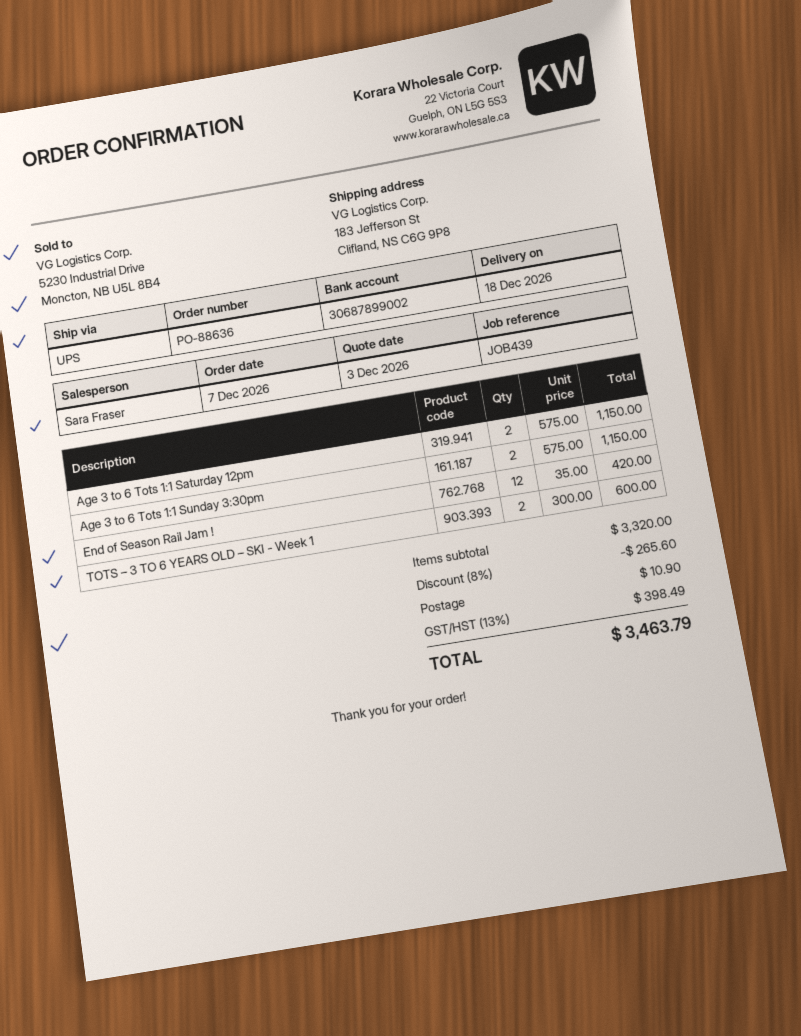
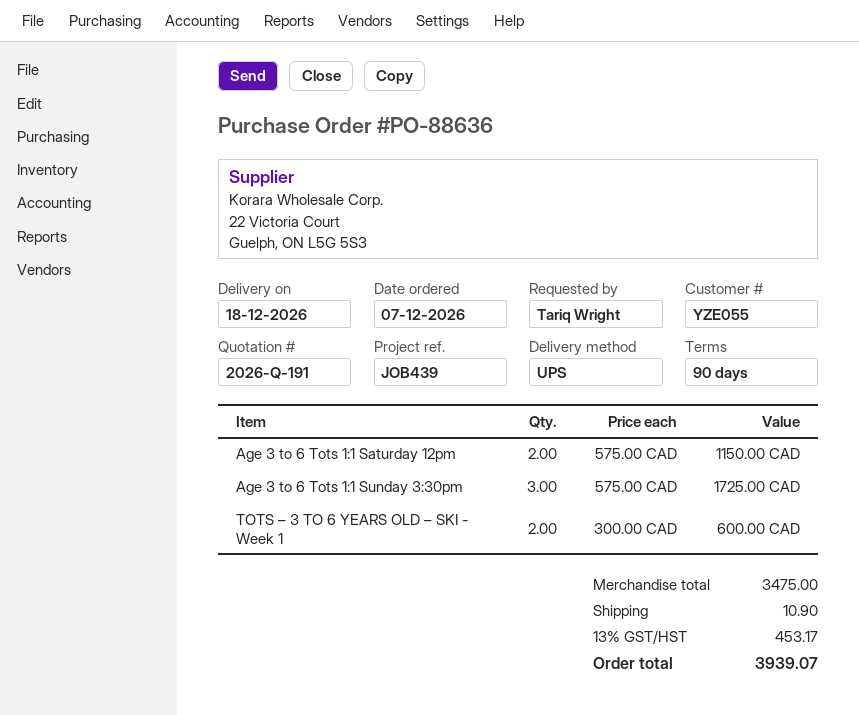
Age 3 to 6 Tots 1:1 Sunday 3:30pm: 2 x 575.00 = 1150.00 -> 3 x 575.00 = 1725.00
End of Season Rail Jam !: 12 x 35.00 = 420.00 -> none
subtotal: 3320.00 -> 3475.00
discount: 8% = 265.60 -> none
tax: 13% = 398.49 -> 13% = 453.17
total: 3463.79 -> 3939.07

